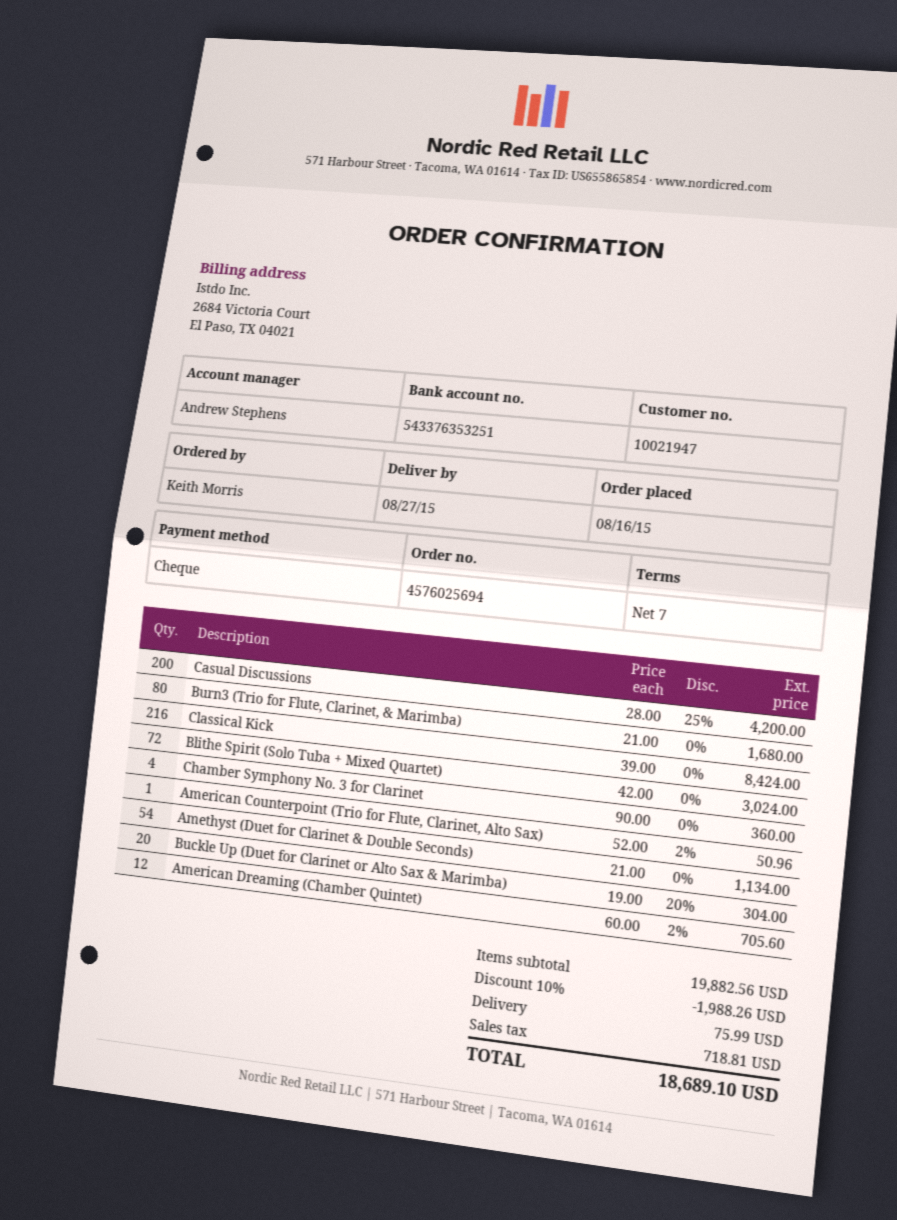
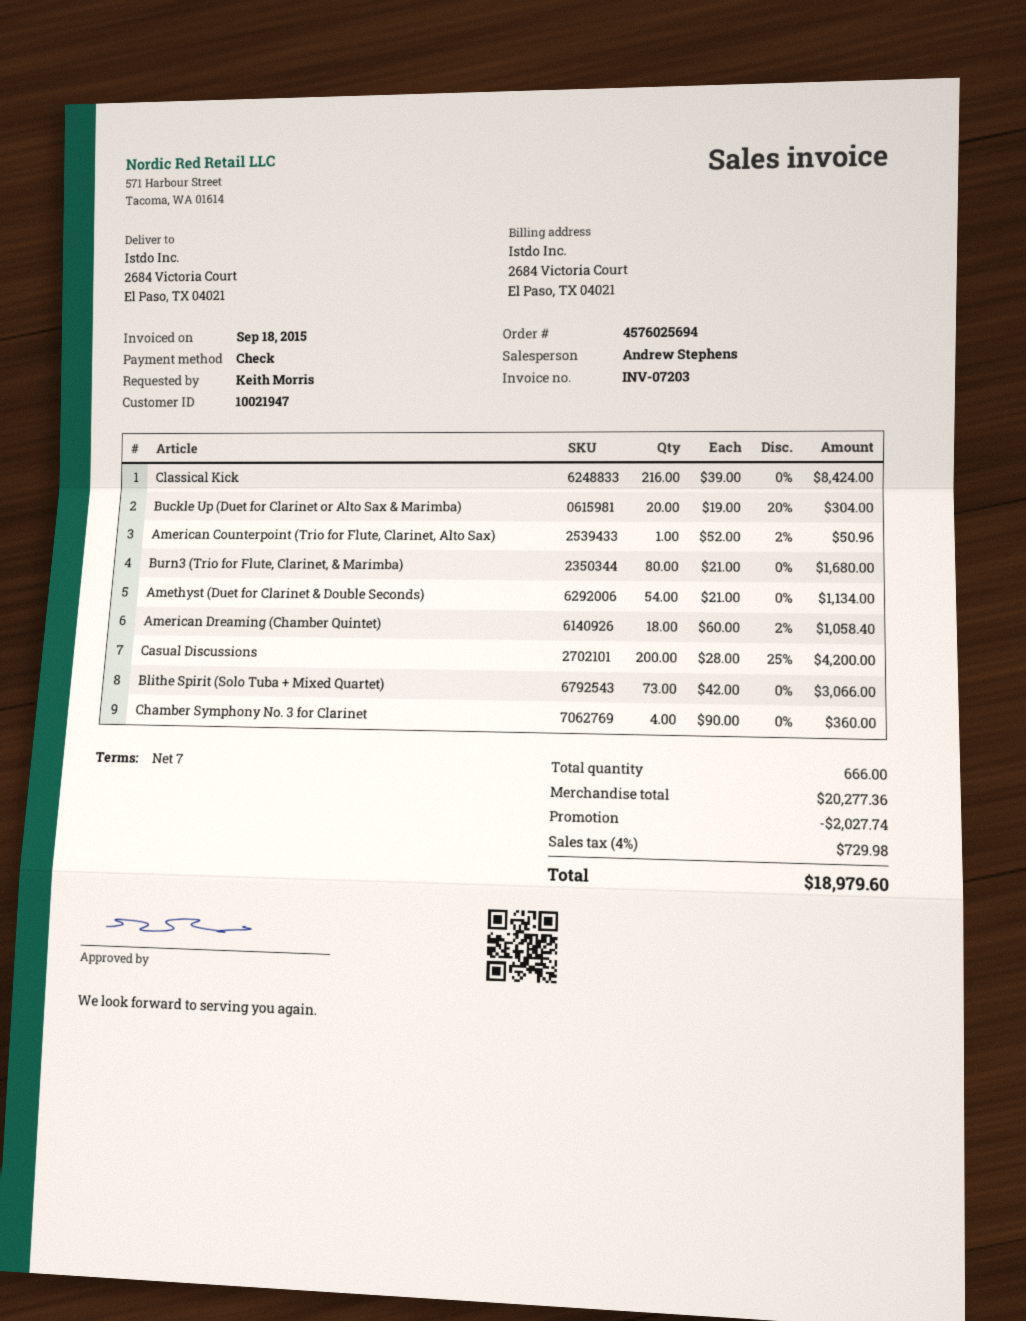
Blithe Spirit (Solo Tuba + Mixed Quartet): 72 x 42.00 = 3024.00 -> 73 x 42.00 = 3066.00
American Dreaming (Chamber Quintet): 12 x 60.00 - 2% = 705.60 -> 18 x 60.00 - 2% = 1058.40
subtotal: 19882.56 -> 20277.36
discount: 1988.26 -> 2027.74
shipping: 75.99 -> none
tax: 718.81 -> 729.98
total: 18689.10 -> 18979.60

